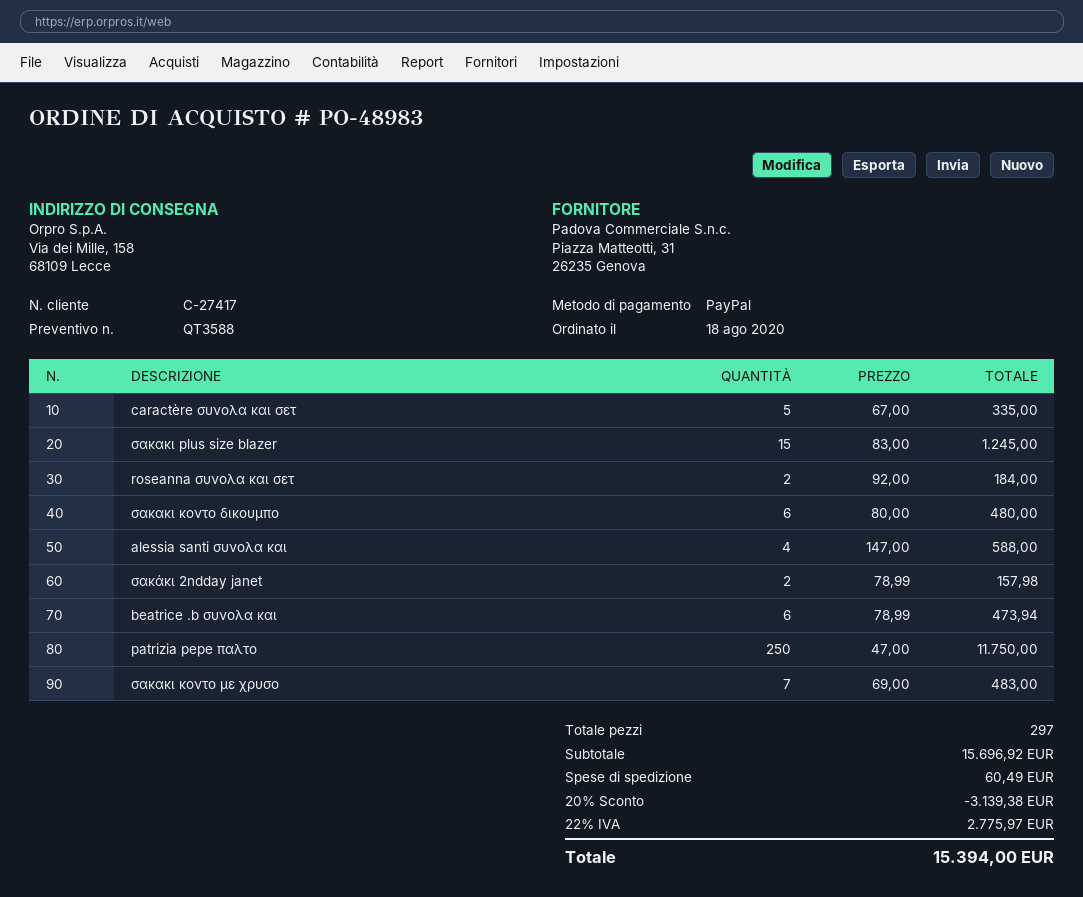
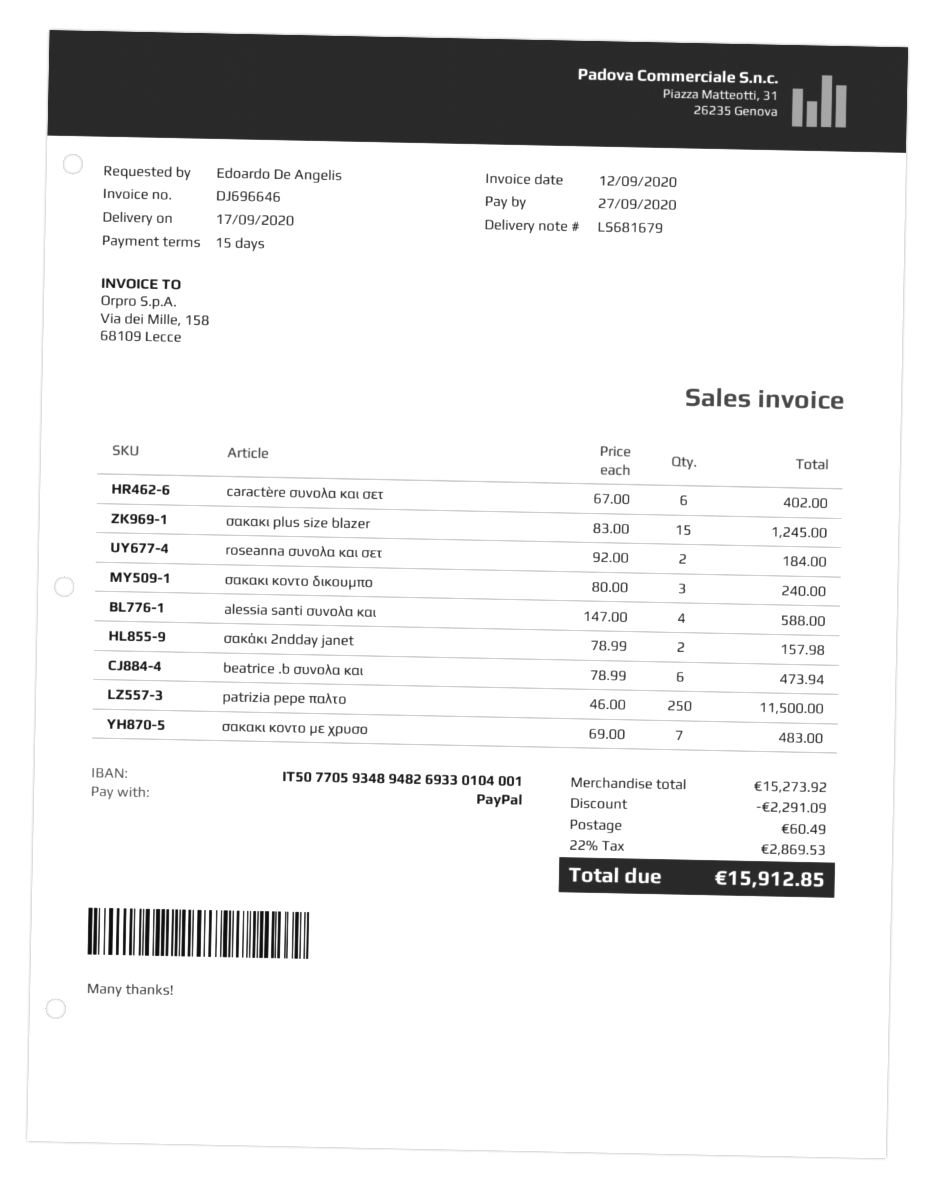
caractère συνολα και σετ: 5 x 67.00 = 335.00 -> 6 x 67.00 = 402.00
σακακι κοντο δικουμπο: 6 x 80.00 = 480.00 -> 3 x 80.00 = 240.00
patrizia pepe παλτο: 250 x 47.00 = 11750.00 -> 250 x 46.00 = 11500.00
subtotal: 15696.92 -> 15273.92
discount: 3139.38 -> 2291.09
tax: 22% = 2775.97 -> 22% = 2869.53
total: 15394.00 -> 15912.85

